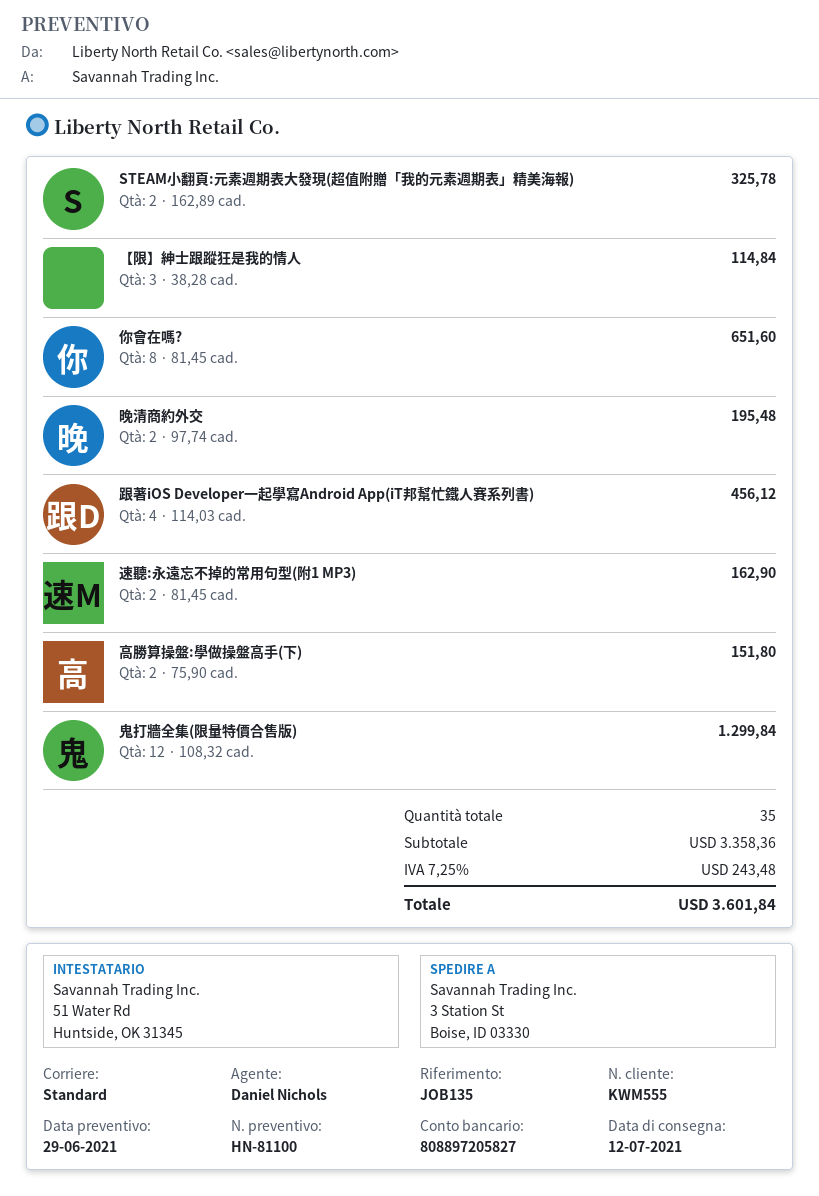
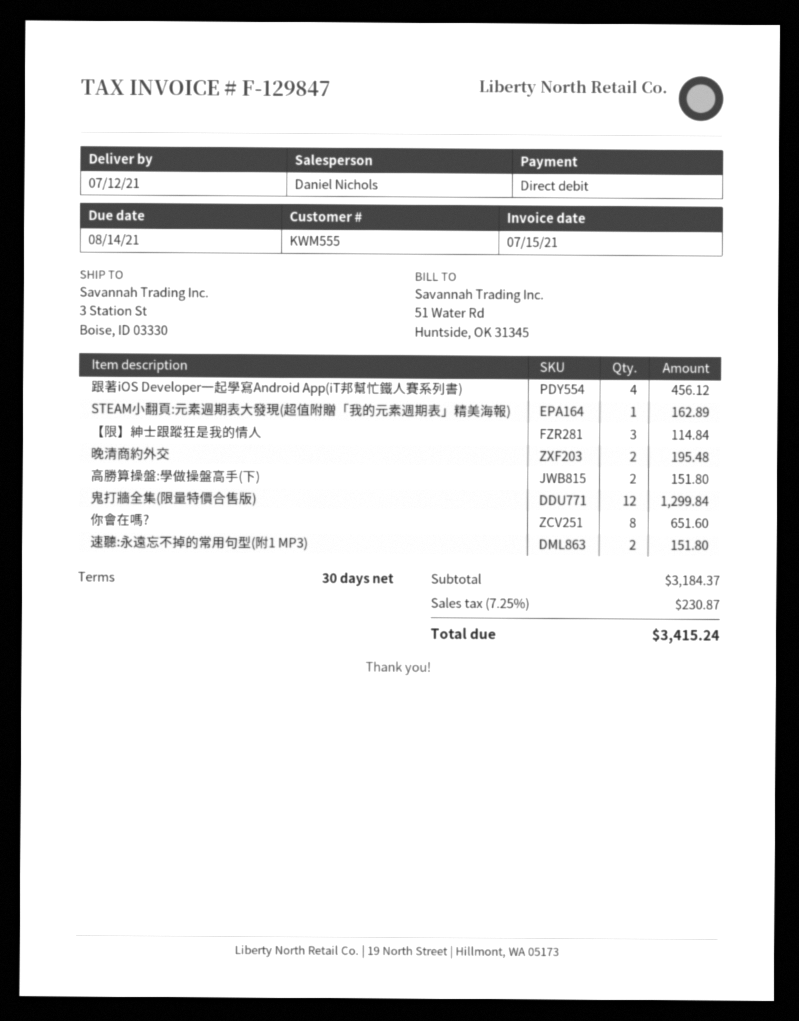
STEAM小翻頁:元素週期表大發現(超值附贈「我的元素週期表」精美海報): 2 for 325.78 -> 1 for 162.89
速聽:永遠忘不掉的常用句型(附1 MP3): 2 for 162.90 -> 2 for 151.80
subtotal: 3358.36 -> 3184.37
tax: 7.25% = 243.48 -> 7.25% = 230.87
total: 3601.84 -> 3415.24

